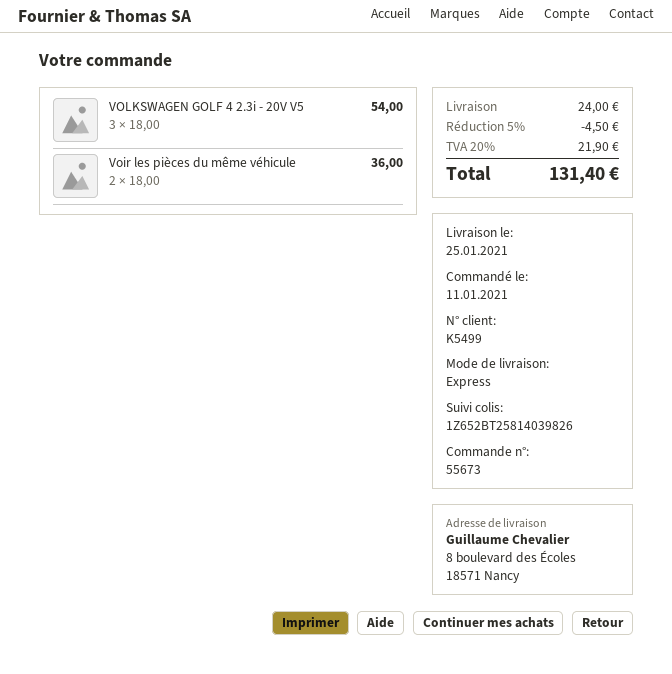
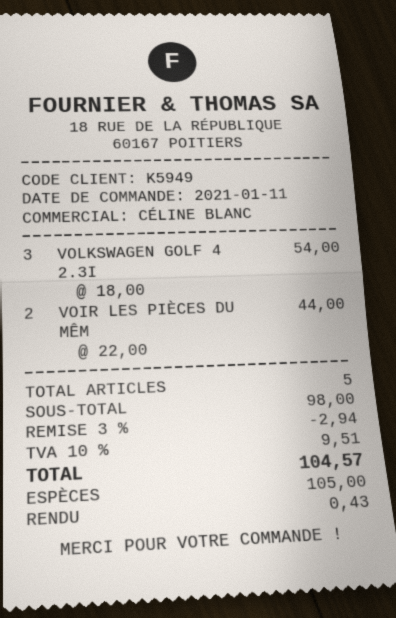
customer number: K5499 -> K5949
Voir les pièces du même véhicule: 2 x 18.00 = 36.00 -> 2 x 22.00 = 44.00
discount: 5% = 4.50 -> 3% = 2.94
shipping: 24.00 -> none
tax: 20% = 21.90 -> 10% = 9.51
total: 131.40 -> 104.57

